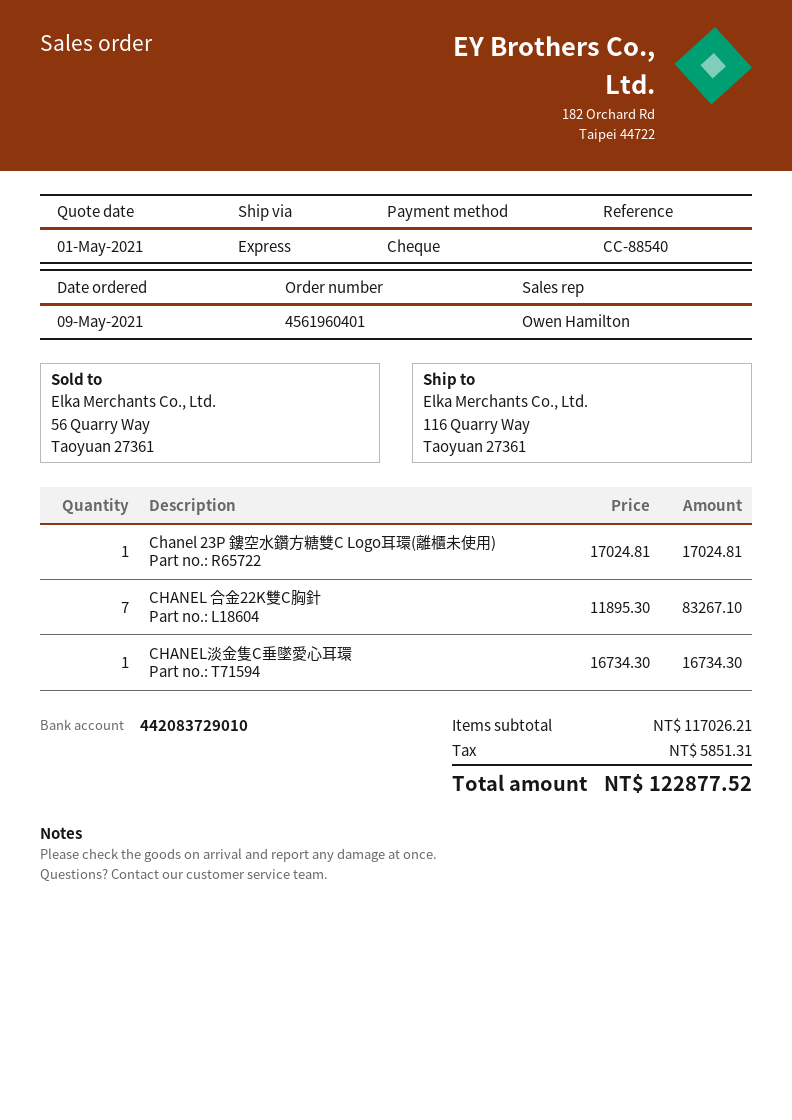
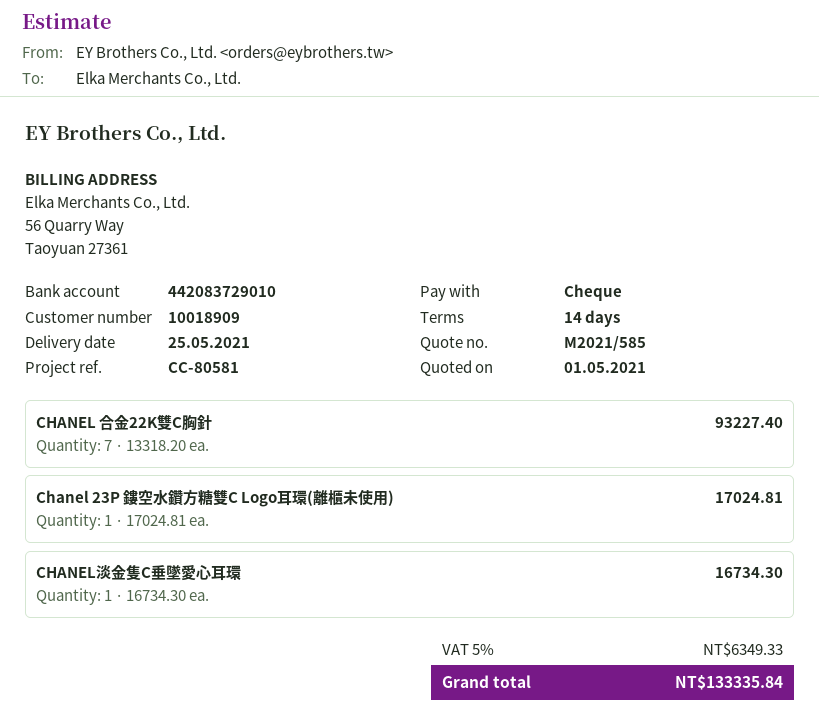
reference: CC-88540 -> CC-80581
CHANEL 合金22K雙C胸針: 7 x 11895.30 = 83267.10 -> 7 x 13318.20 = 93227.40
tax: 5851.31 -> 6349.33
total: 122877.52 -> 133335.84

